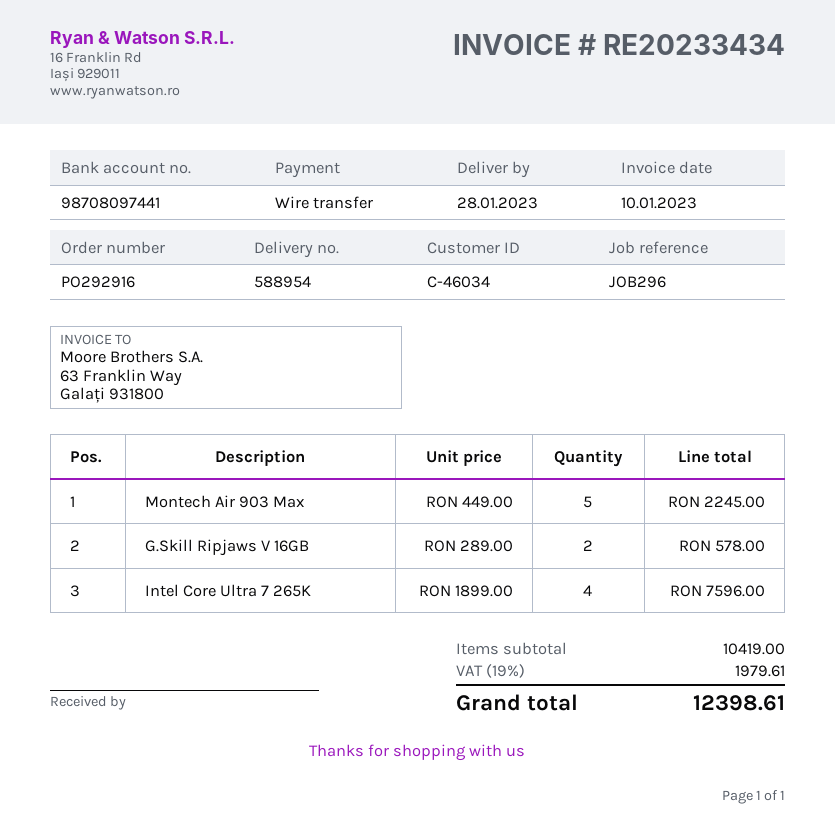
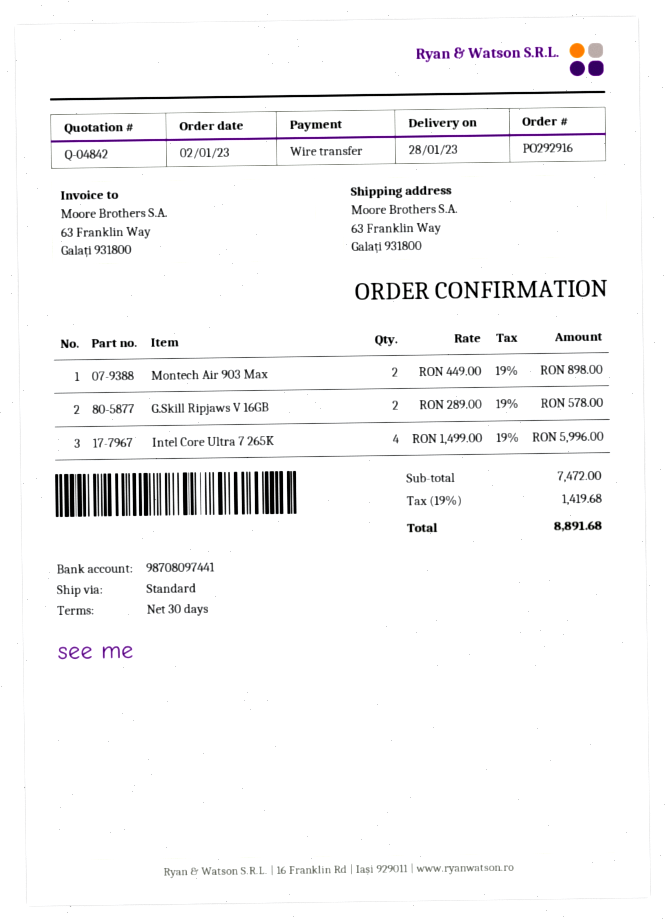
Montech Air 903 Max: 5 x 449.00 = 2245.00 -> 2 x 449.00 = 898.00
Intel Core Ultra 7 265K: 4 x 1899.00 = 7596.00 -> 4 x 1499.00 = 5996.00
subtotal: 10419.00 -> 7472.00
tax: 19% = 1979.61 -> 19% = 1419.68
total: 12398.61 -> 8891.68

